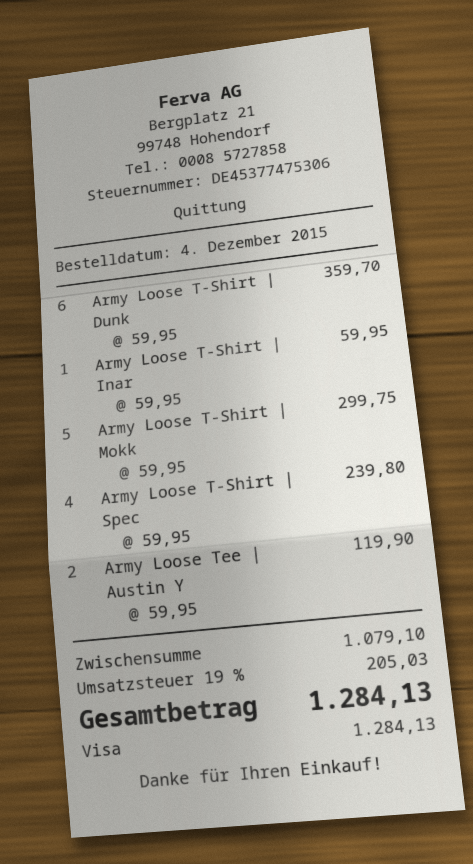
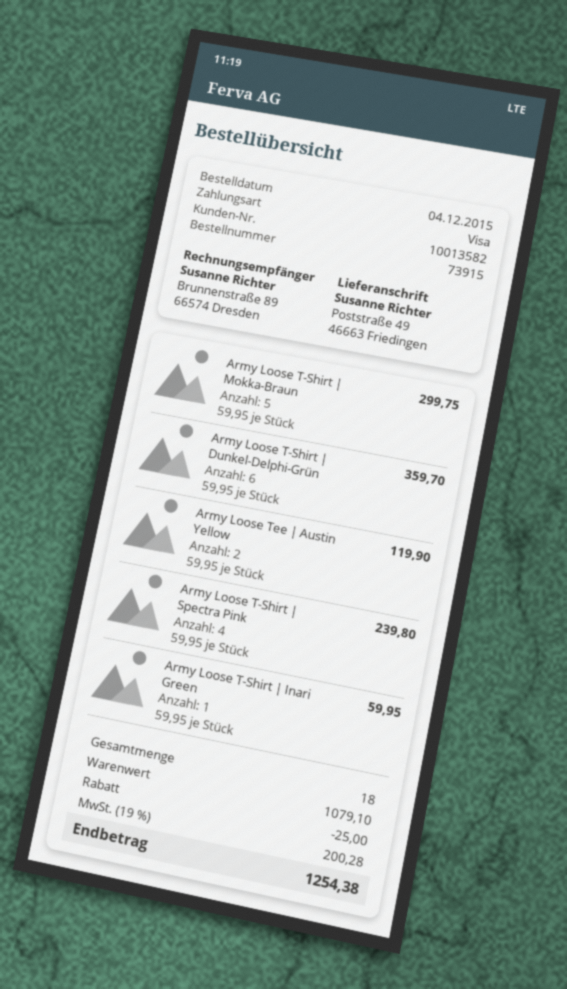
discount: none -> 25.00
tax: 19% = 205.03 -> 19% = 200.28
total: 1284.13 -> 1254.38

